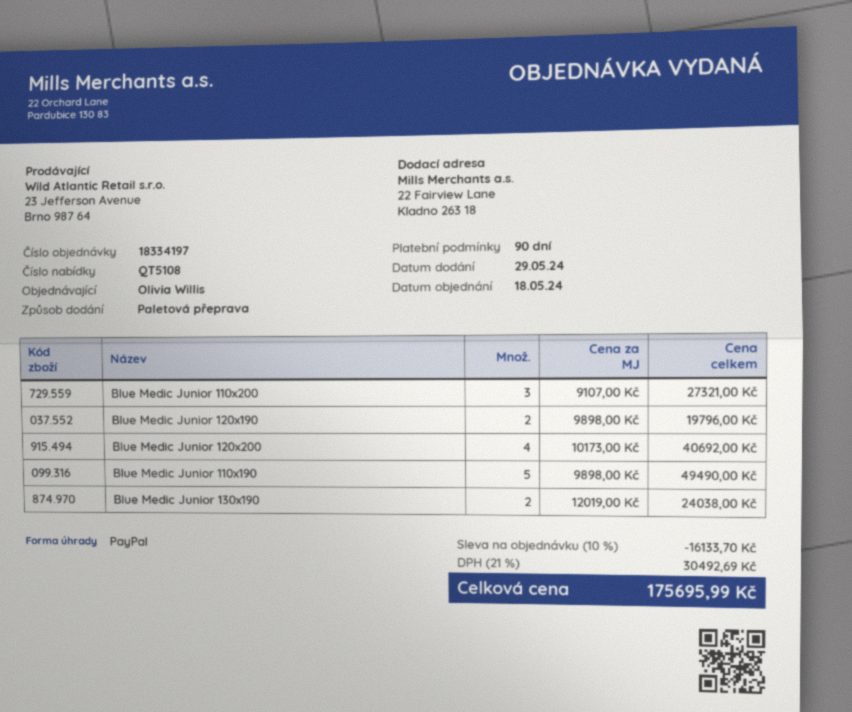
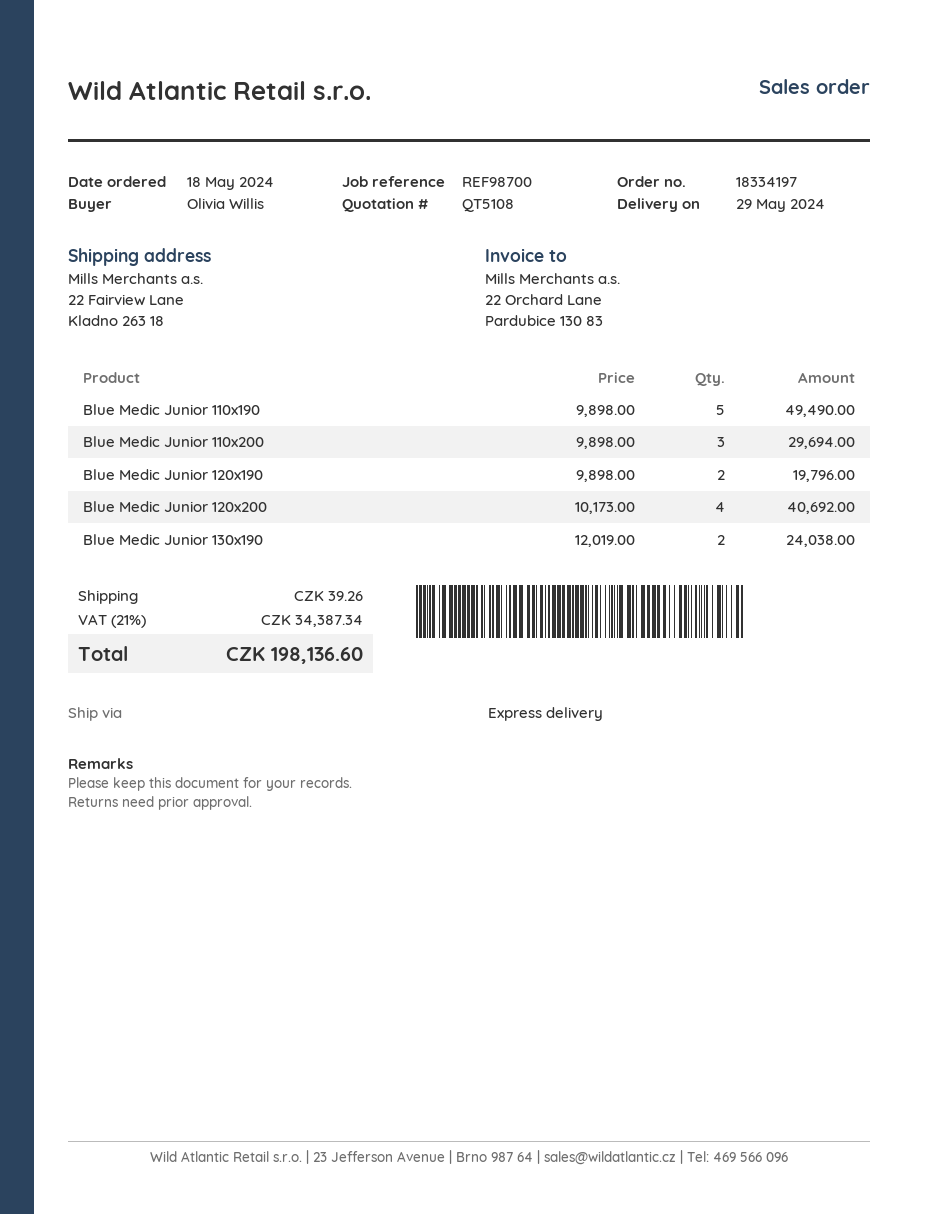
shipping method: pallet freight -> express
Blue Medic Junior 110x200: 3 x 9107.00 = 27321.00 -> 3 x 9898.00 = 29694.00
discount: 10% = 16133.70 -> none
shipping: none -> 39.26
tax: 21% = 30492.69 -> 21% = 34387.34
total: 175695.99 -> 198136.60

